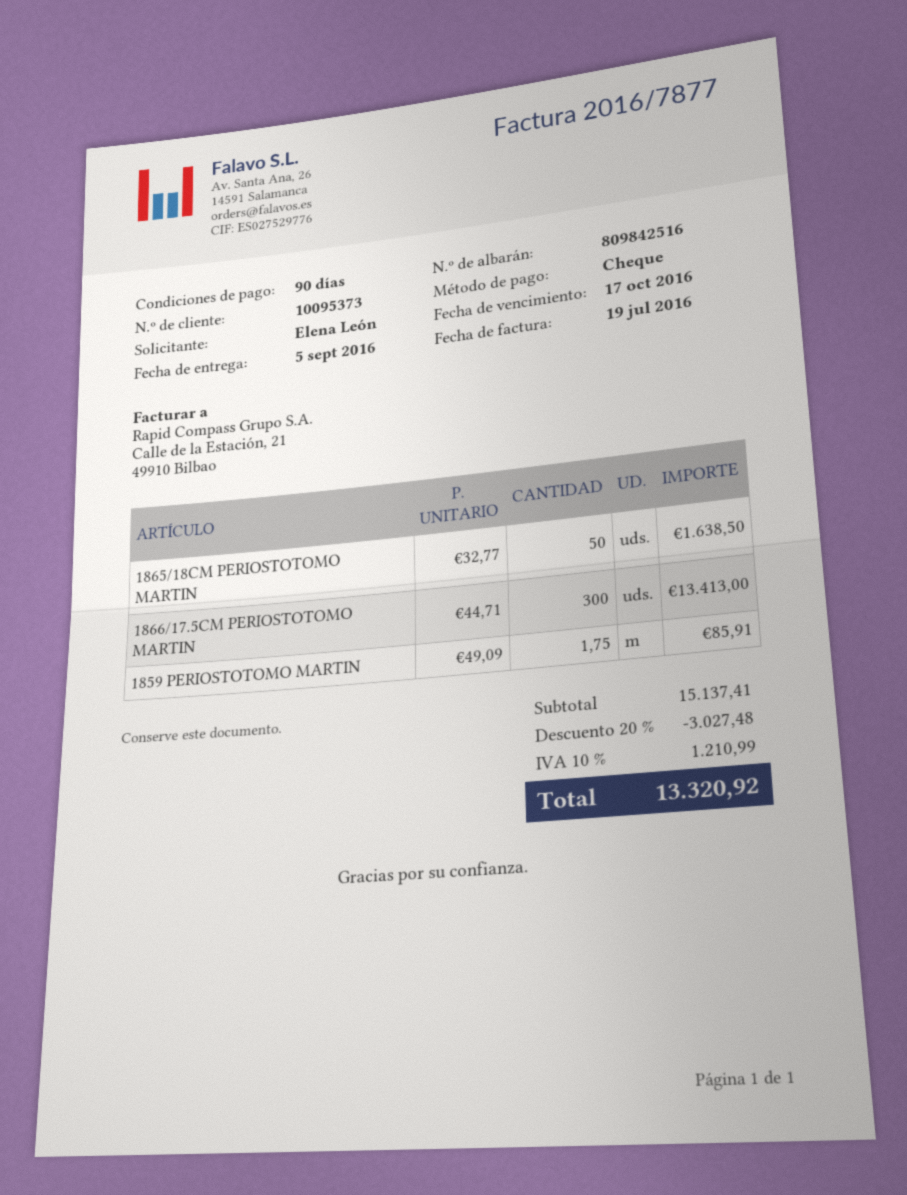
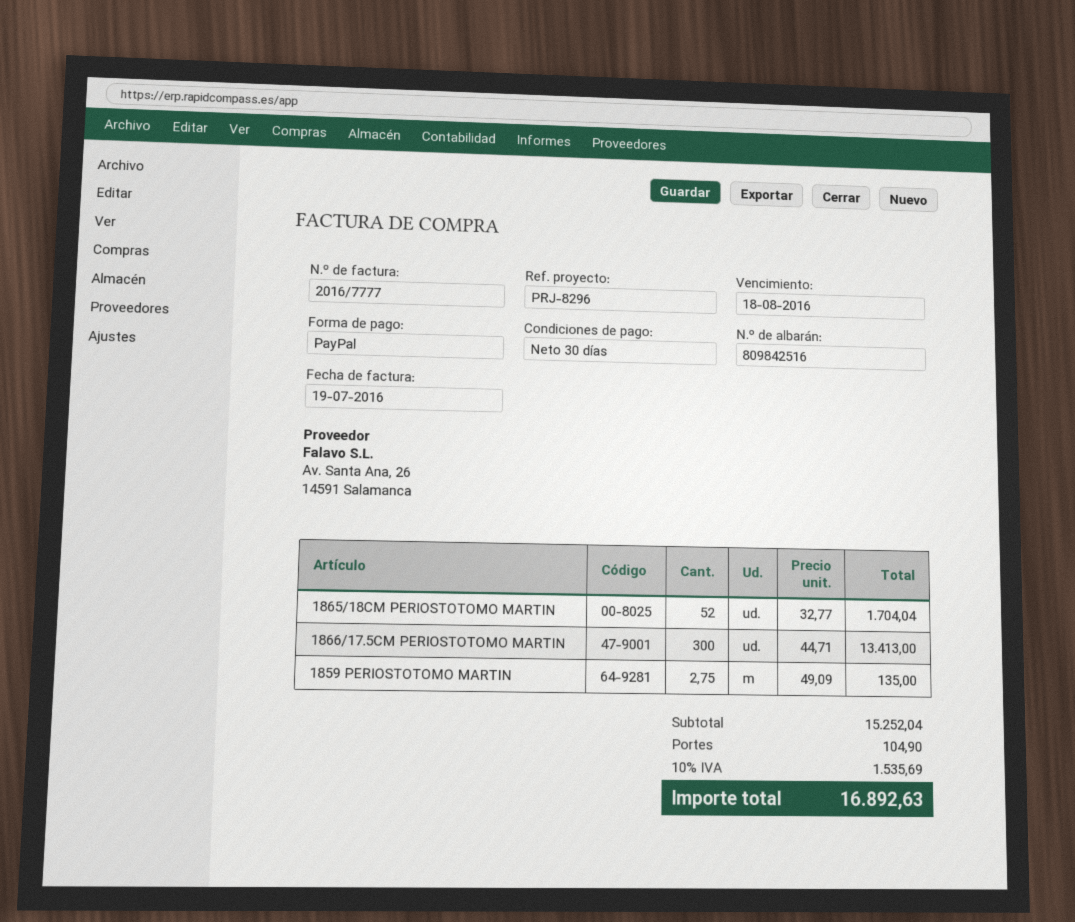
invoice number: 2016/7877 -> 2016/7777
payment terms: 90 days -> 30 days
due date: 2016-10-17 -> 2016-08-18
payment method: cheque -> PayPal
1865/18CM PERIOSTOTOMO MARTIN: 50 x 32.77 = 1638.50 -> 52 x 32.77 = 1704.04
1859 PERIOSTOTOMO MARTIN: 1.75 x 49.09 = 85.91 -> 2.75 x 49.09 = 135.00
subtotal: 15137.41 -> 15252.04
discount: 20% = 3027.48 -> none
shipping: none -> 104.90
tax: 10% = 1210.99 -> 10% = 1535.69
total: 13320.92 -> 16892.63

